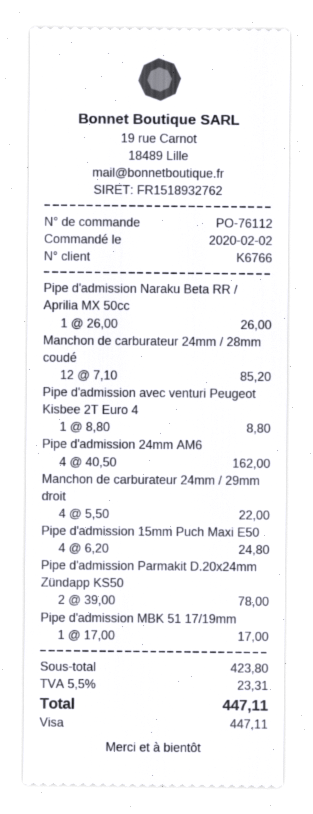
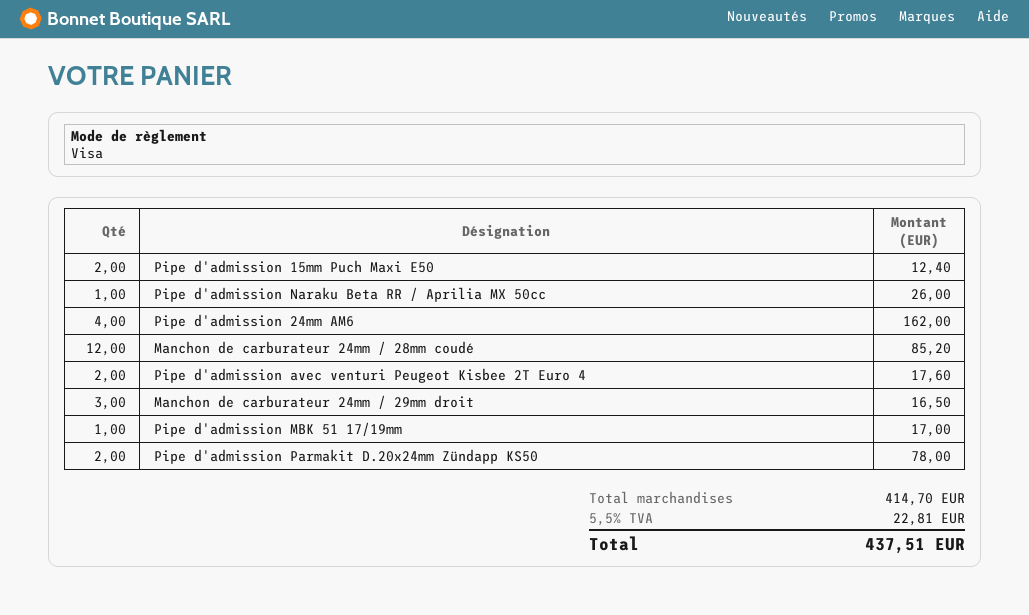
Pipe d'admission avec venturi Peugeot Kisbee 2T Euro 4: 1 for 8.80 -> 2 for 17.60
Manchon de carburateur 24mm / 29mm droit: 4 for 22.00 -> 3 for 16.50
Pipe d'admission 15mm Puch Maxi E50: 4 for 24.80 -> 2 for 12.40
subtotal: 423.80 -> 414.70
tax: 5.5% = 23.31 -> 5.5% = 22.81
total: 447.11 -> 437.51

